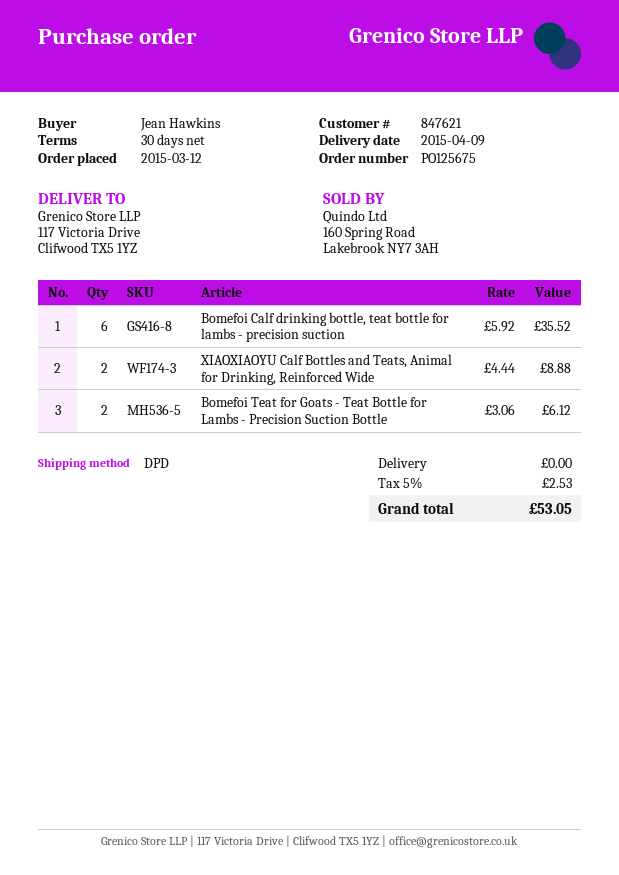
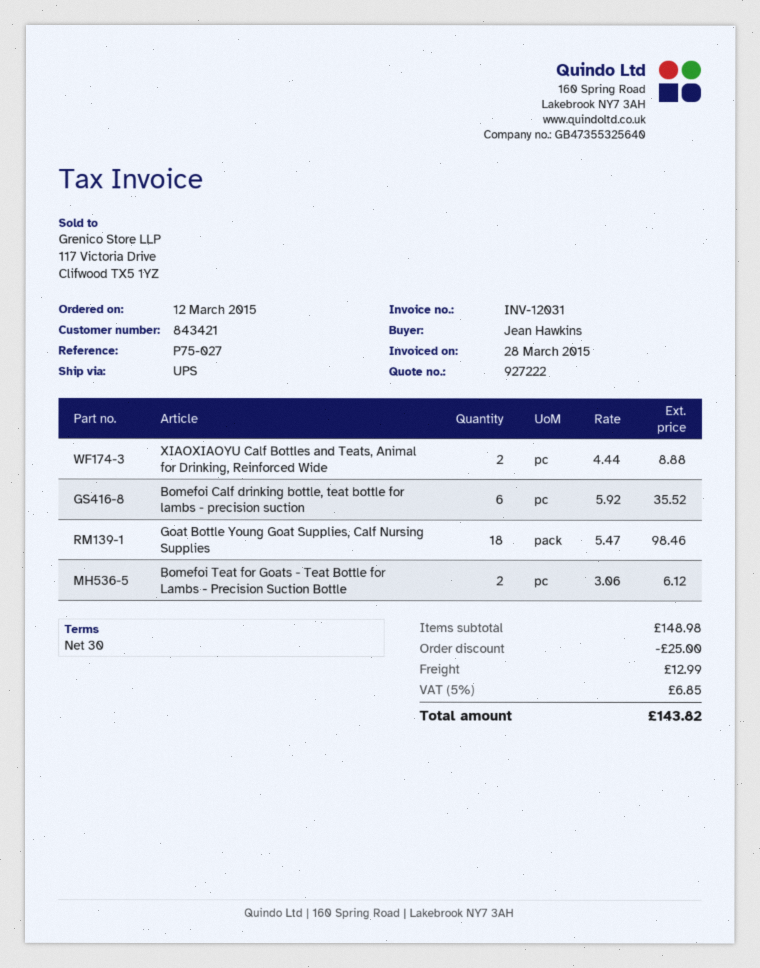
customer number: 847621 -> 843421
shipping method: DPD -> UPS
Goat Bottle Young Goat Supplies, Calf Nursing Supplies: none -> 18 x 5.47 = 98.46
discount: none -> 25.00
shipping: 0.00 -> 12.99
tax: 5% = 2.53 -> 5% = 6.85
total: 53.05 -> 143.82

